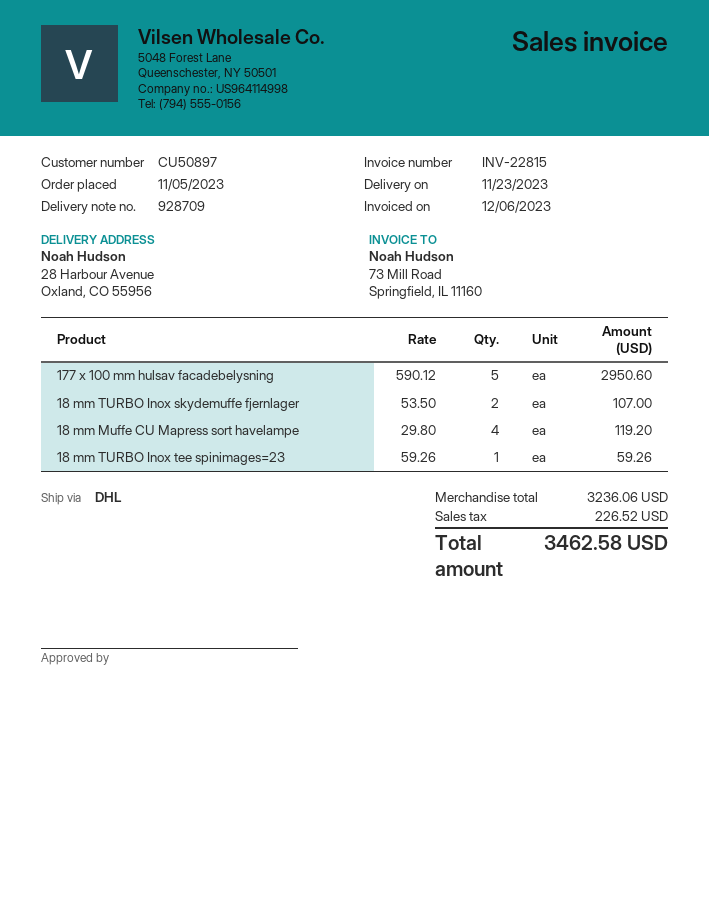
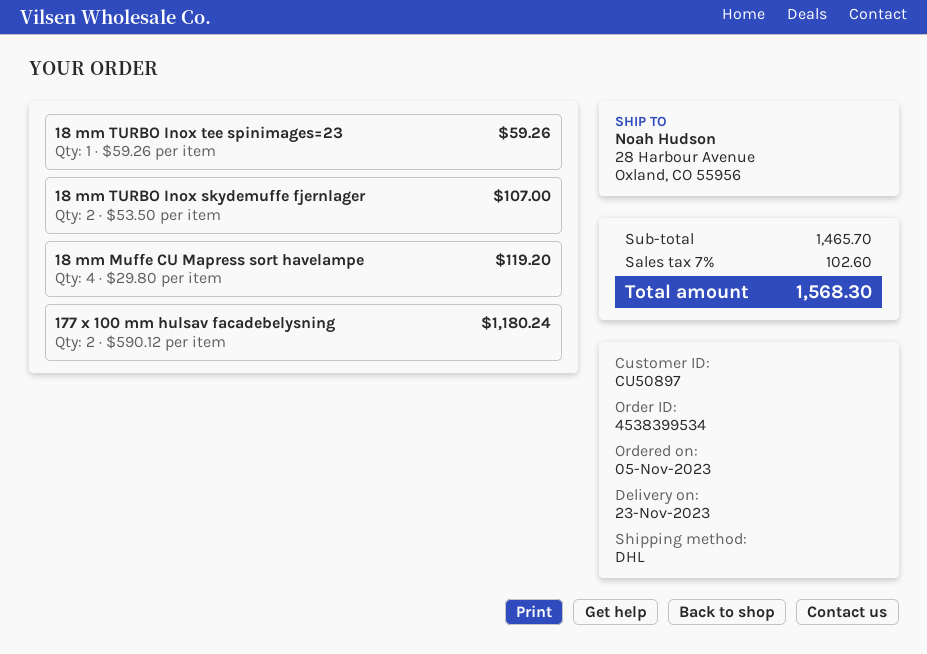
177 x 100 mm hulsav facadebelysning: 5 x 590.12 = 2950.60 -> 2 x 590.12 = 1180.24
subtotal: 3236.06 -> 1465.70
tax: 226.52 -> 102.60
total: 3462.58 -> 1568.30

